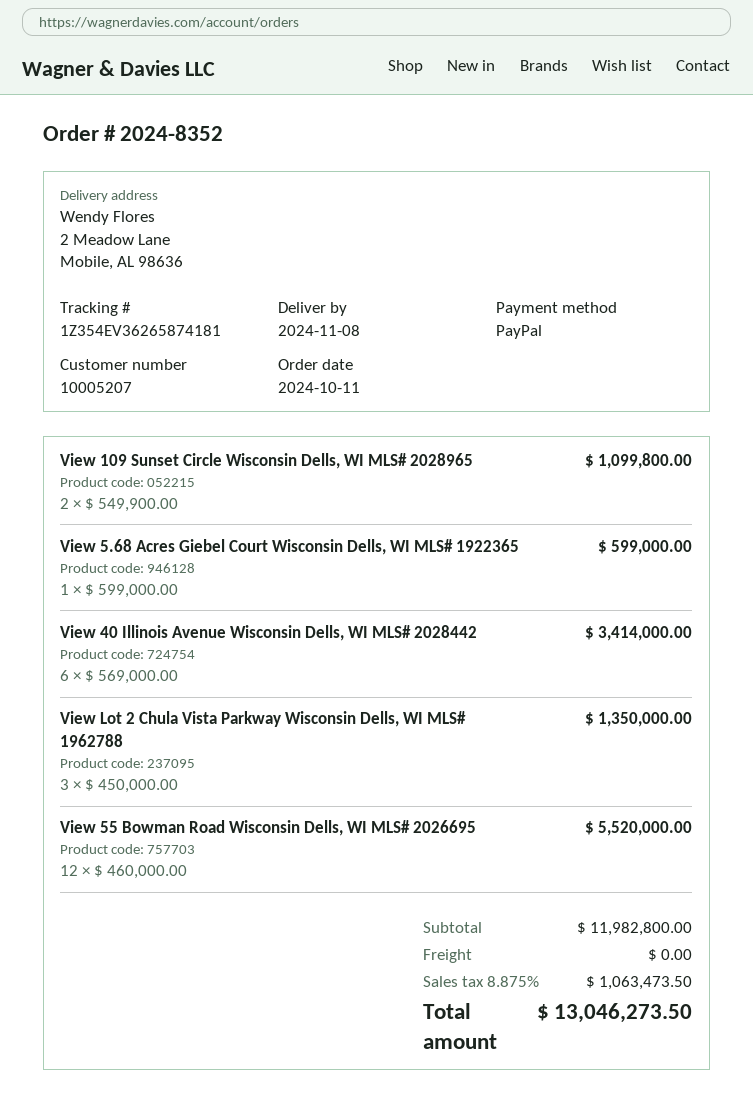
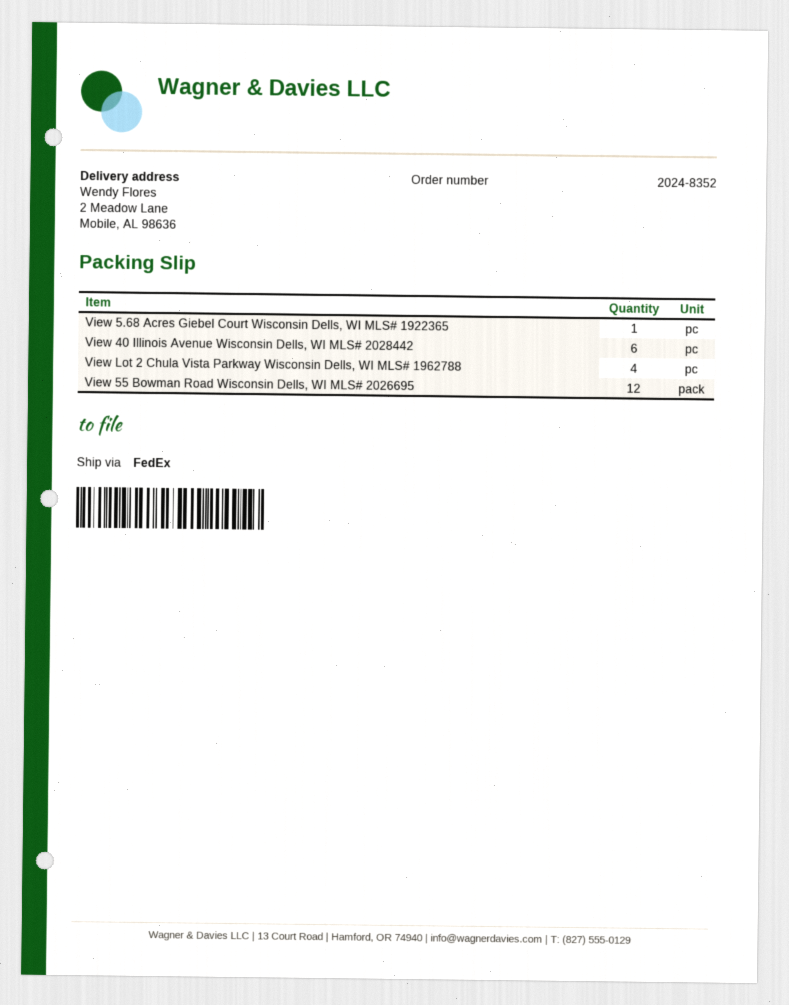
View 109 Sunset Circle Wisconsin Dells, WI MLS# 2028965: 2 -> none
View Lot 2 Chula Vista Parkway Wisconsin Dells, WI MLS# 1962788: 3 -> 4

